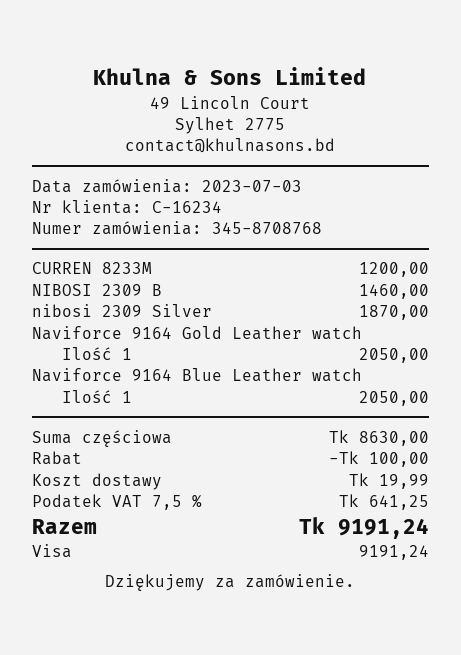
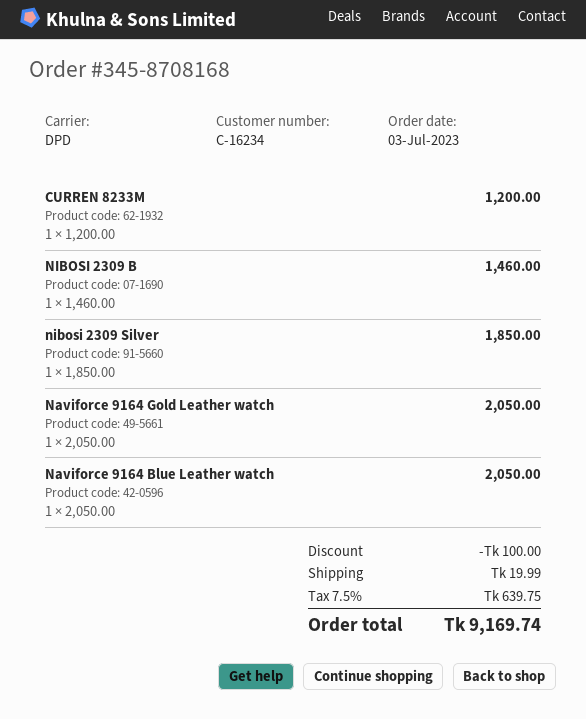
order number: 345-8708768 -> 345-8708168
nibosi 2309 Silver: 1 for 1870.00 -> 1 for 1850.00
tax: 7.5% = 641.25 -> 7.5% = 639.75
total: 9191.24 -> 9169.74

